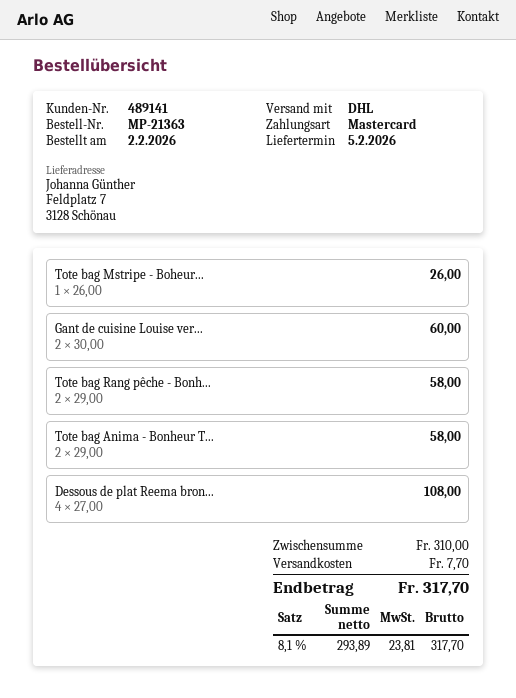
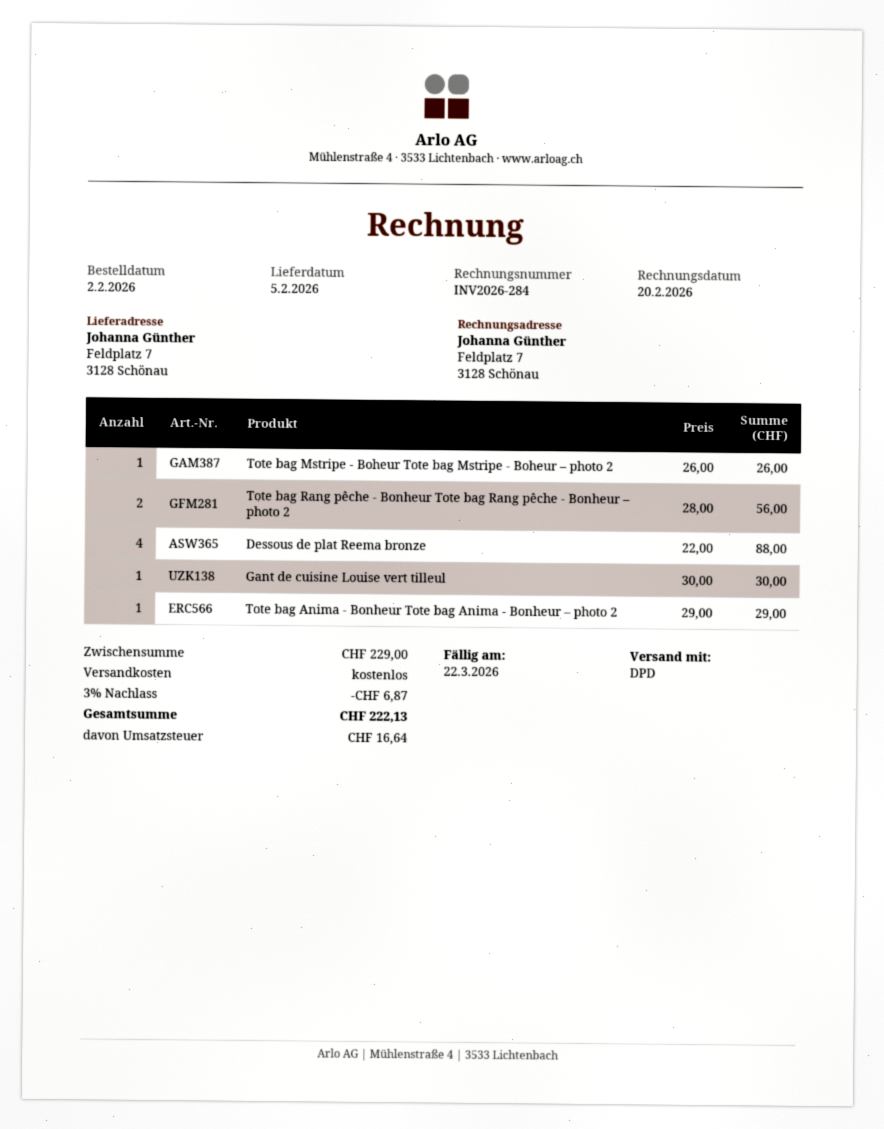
shipping method: DHL -> DPD
Gant de cuisine Louise ver...: 2 x 30.00 = 60.00 -> 1 x 30.00 = 30.00
Tote bag Rang pêche - Bonh...: 2 x 29.00 = 58.00 -> 2 x 28.00 = 56.00
Tote bag Anima - Bonheur T...: 2 x 29.00 = 58.00 -> 1 x 29.00 = 29.00
Dessous de plat Reema bron...: 4 x 27.00 = 108.00 -> 4 x 22.00 = 88.00
subtotal: 310.00 -> 229.00
discount: none -> 3% = 6.87
shipping: 7.70 -> 0.00
tax: 23.81 -> 16.64
total: 317.70 -> 222.13

